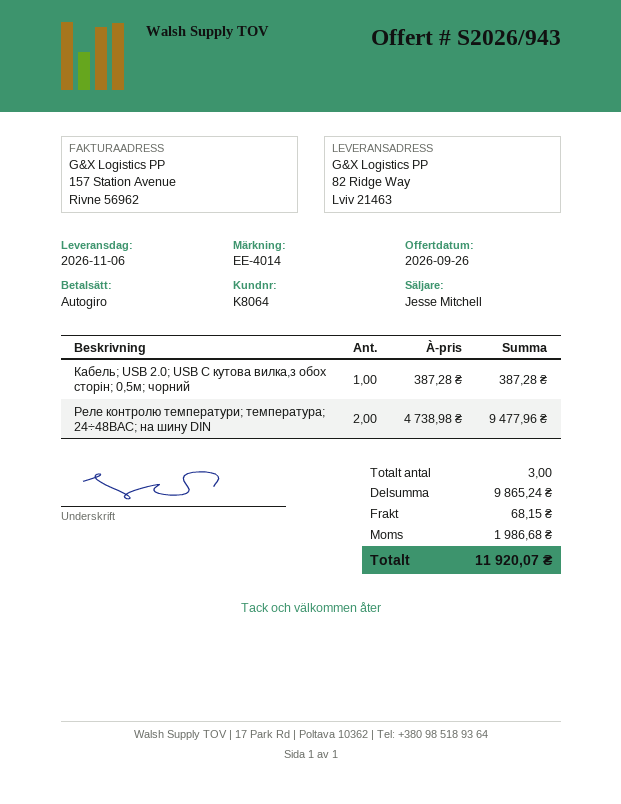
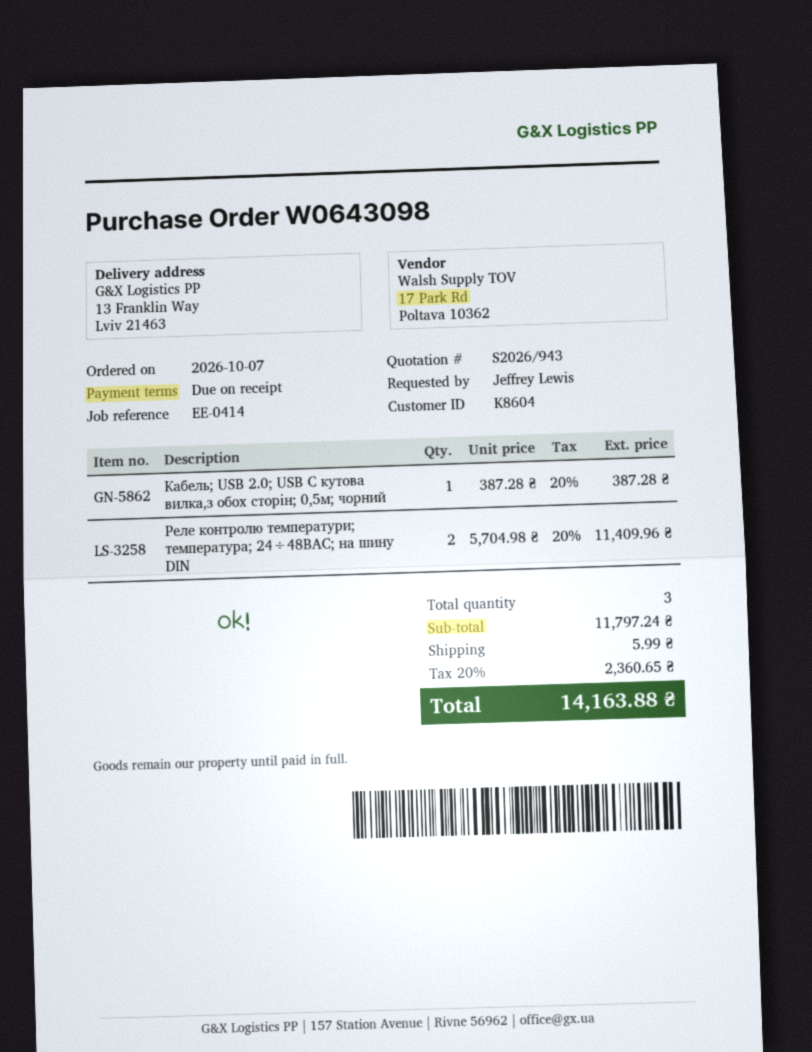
customer number: K8064 -> K8604
reference: EE-4014 -> EE-0414
ship to: 82 Ridge Way, Lviv 21463 -> 13 Franklin Way, Lviv 21463
Реле контролю температури; температура; 24÷48ВAC; на шину DIN: 2 x 4738.98 = 9477.96 -> 2 x 5704.98 = 11409.96
subtotal: 9865.24 -> 11797.24
shipping: 68.15 -> 5.99
tax: 1986.68 -> 2360.65
total: 11920.07 -> 14163.88

